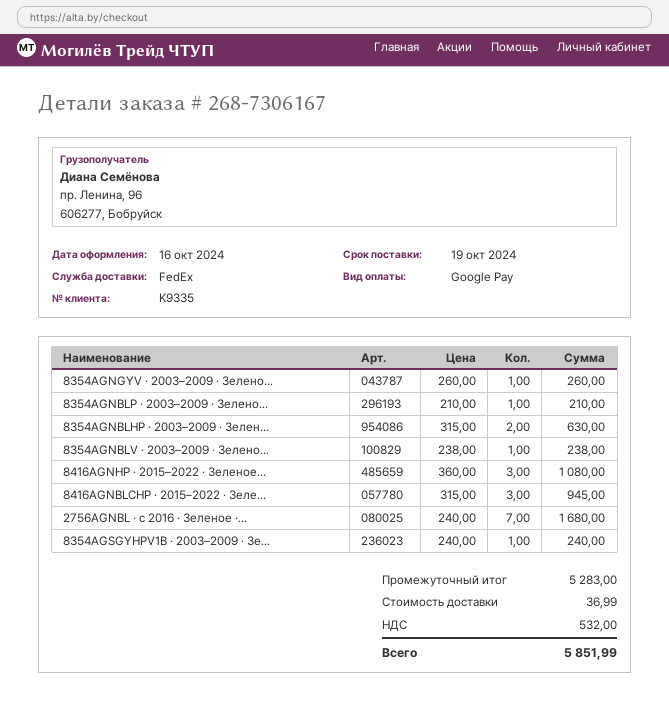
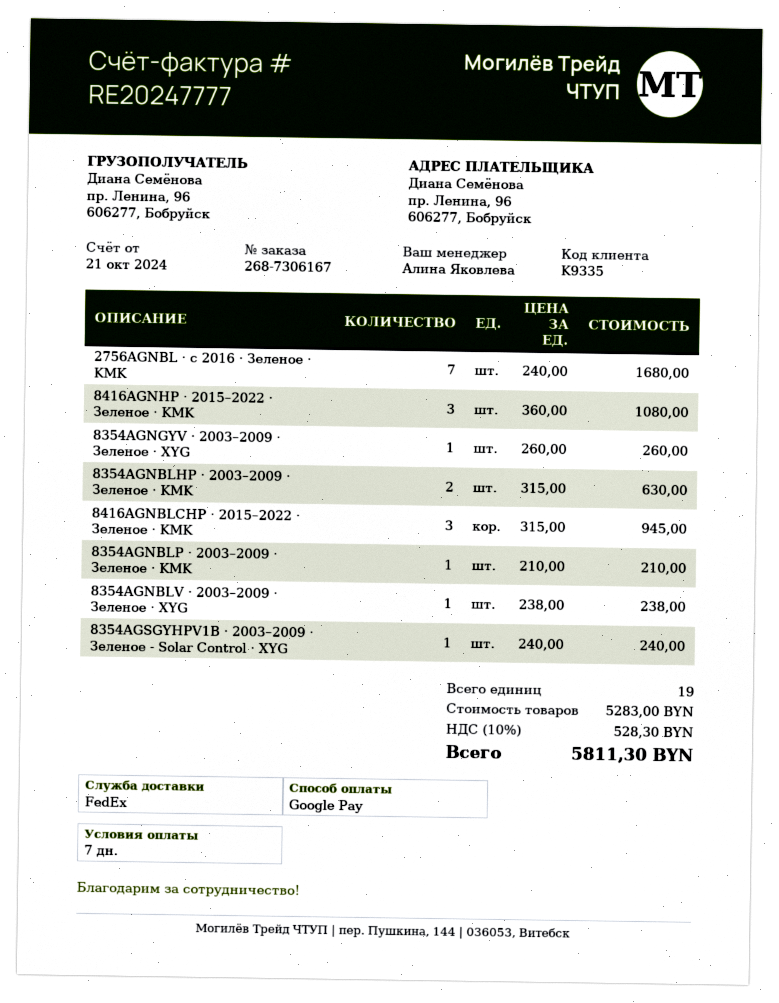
shipping: 36.99 -> none
tax: 532.00 -> 528.30
total: 5851.99 -> 5811.30

